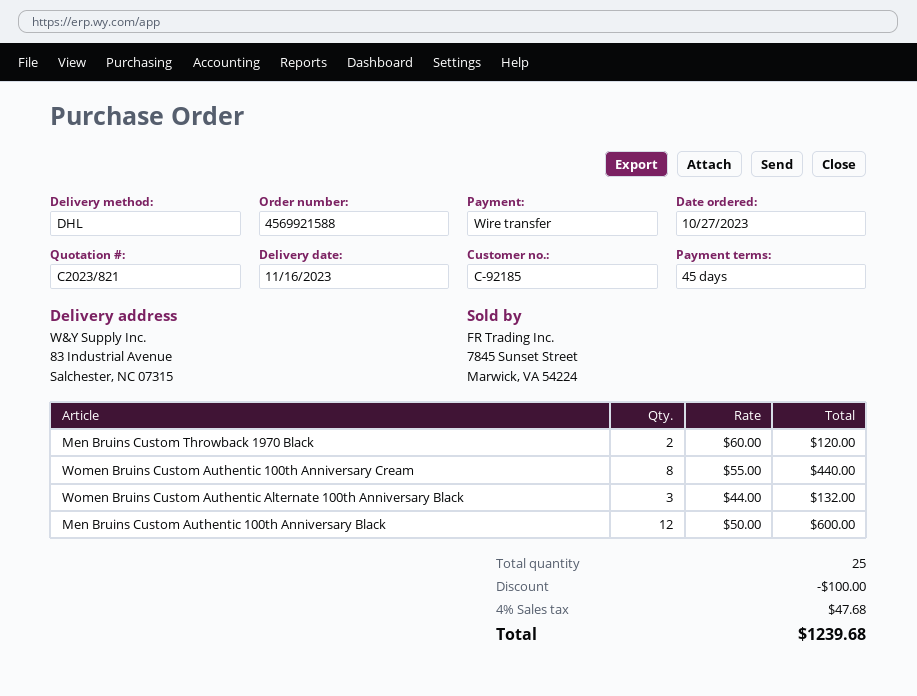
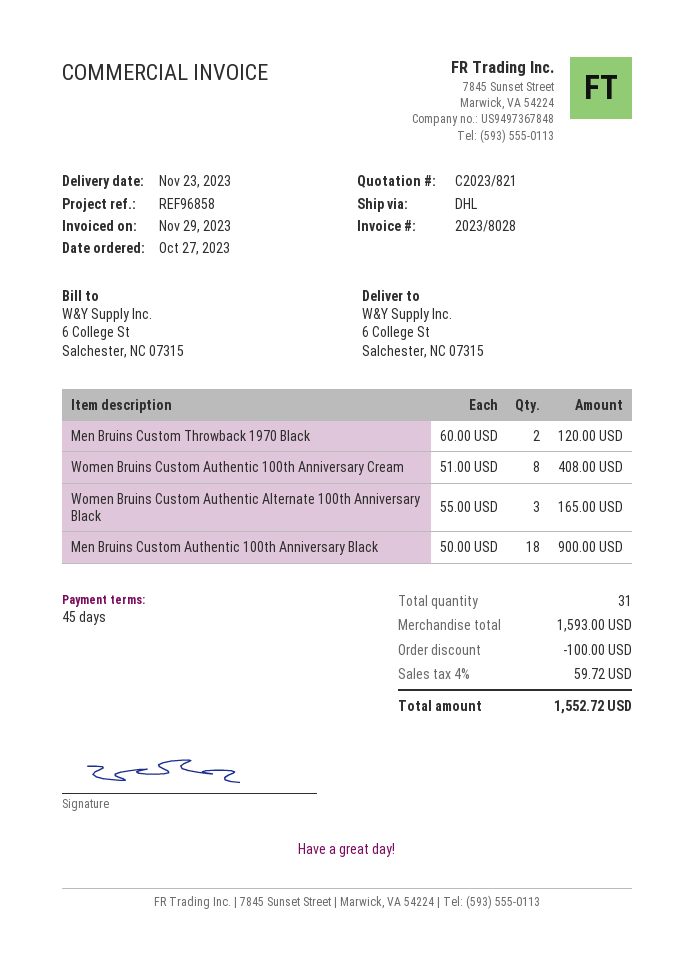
delivery date: 2023-11-16 -> 2023-11-23
ship to: 83 Industrial Avenue, Salchester, NC 07315 -> 6 College St, Salchester, NC 07315
Women Bruins Custom Authentic 100th Anniversary Cream: 8 x 55.00 = 440.00 -> 8 x 51.00 = 408.00
Women Bruins Custom Authentic Alternate 100th Anniversary Black: 3 x 44.00 = 132.00 -> 3 x 55.00 = 165.00
Men Bruins Custom Authentic 100th Anniversary Black: 12 x 50.00 = 600.00 -> 18 x 50.00 = 900.00
total quantity: 25 -> 31
tax: 4% = 47.68 -> 4% = 59.72
total: 1239.68 -> 1552.72

